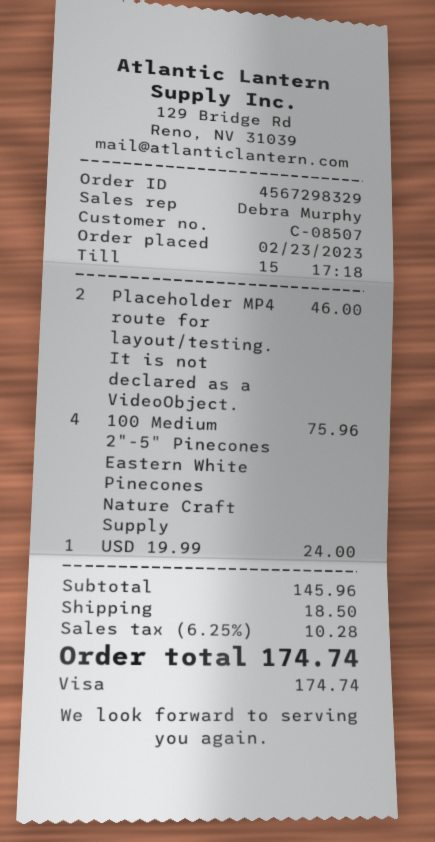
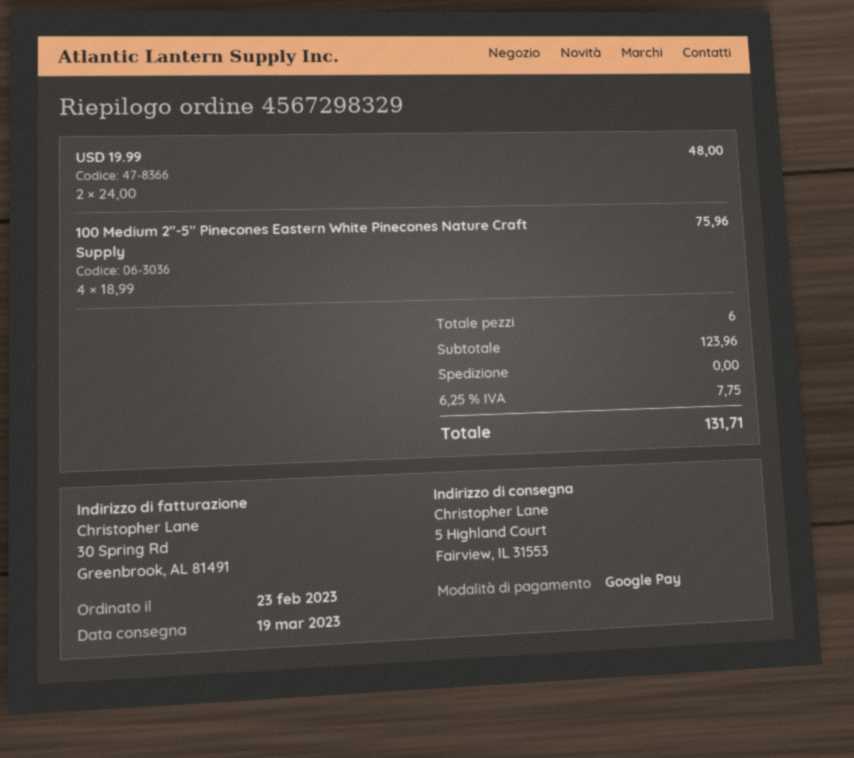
payment method: Visa -> Google Pay
Placeholder MP4 route for layout/testing. It is not declared as a VideoObject.: 2 for 46.00 -> none
USD 19.99: 1 for 24.00 -> 2 for 48.00
subtotal: 145.96 -> 123.96
shipping: 18.50 -> 0.00
tax: 6.25% = 10.28 -> 6.25% = 7.75
total: 174.74 -> 131.71

